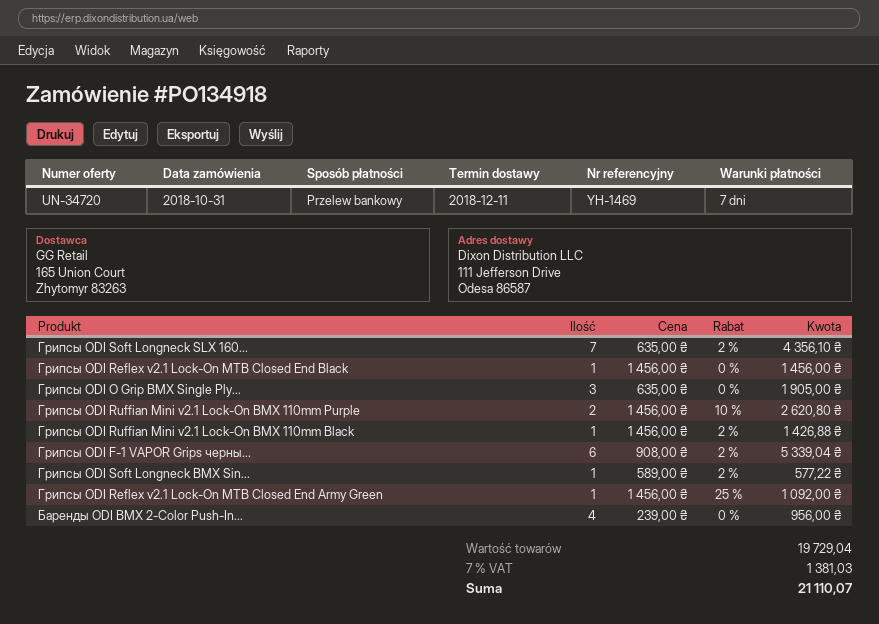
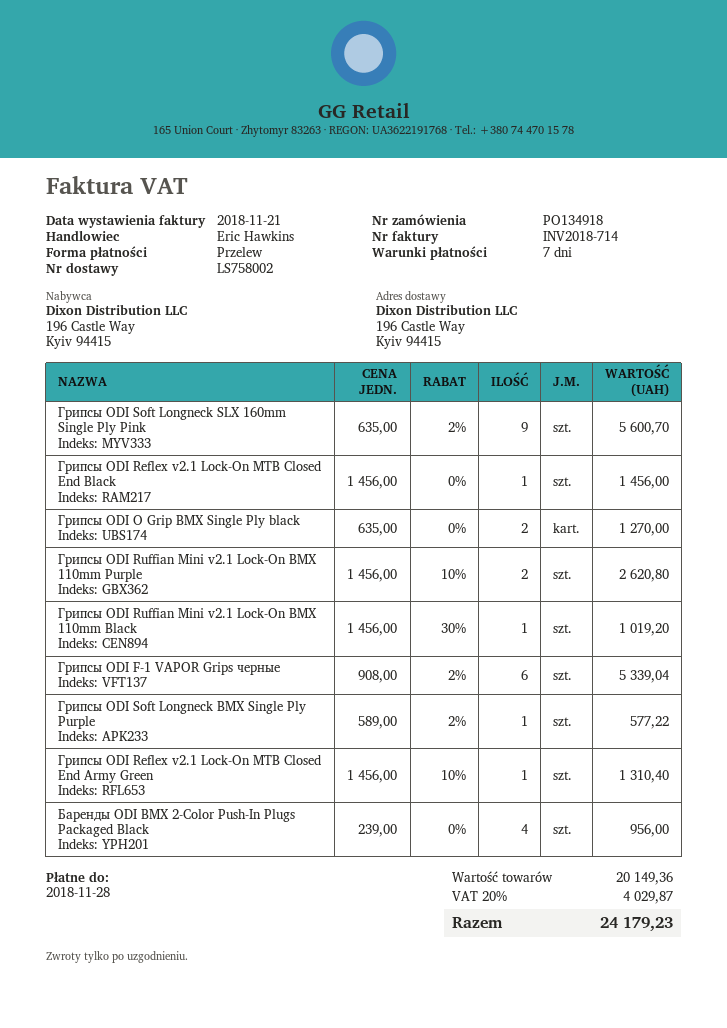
ship to: 111 Jefferson Drive, Odesa 86587 -> 196 Castle Way, Kyiv 94415
Грипсы ODI Soft Longneck SLX 160...: 7 x 635.00 - 2% = 4356.10 -> 9 x 635.00 - 2% = 5600.70
Грипсы ODI O Grip BMX Single Ply...: 3 x 635.00 = 1905.00 -> 2 x 635.00 = 1270.00
Грипсы ODI Ruffian Mini v2.1 Lock-On BMX 110mm Black: 1 x 1456.00 - 2% = 1426.88 -> 1 x 1456.00 - 30% = 1019.20
Грипсы ODI Reflex v2.1 Lock-On MTB Closed End Army Green: 1 x 1456.00 - 25% = 1092.00 -> 1 x 1456.00 - 10% = 1310.40
subtotal: 19729.04 -> 20149.36
tax: 7% = 1381.03 -> 20% = 4029.87
total: 21110.07 -> 24179.23

